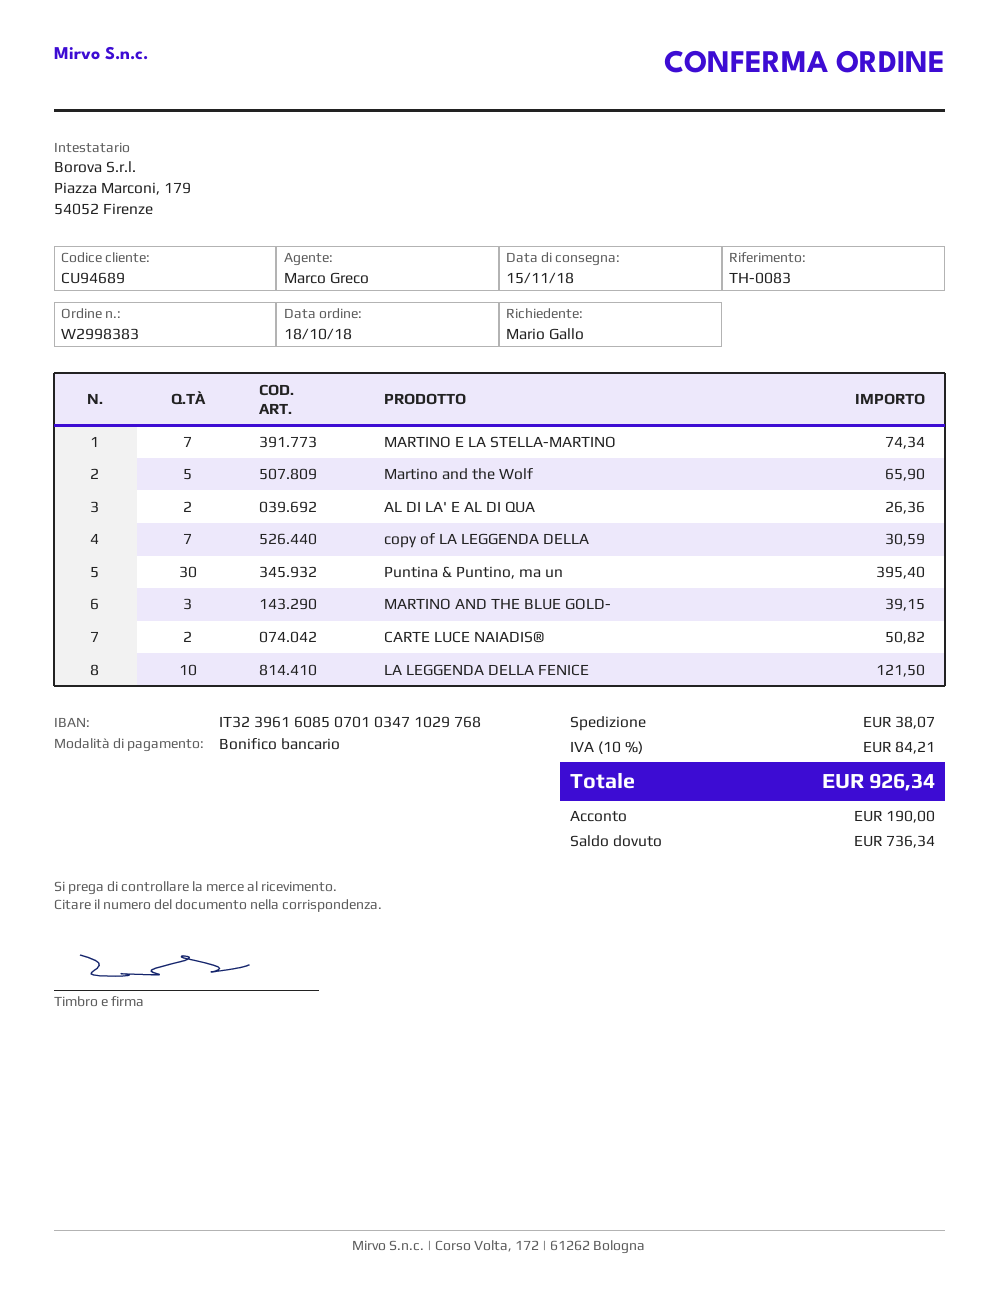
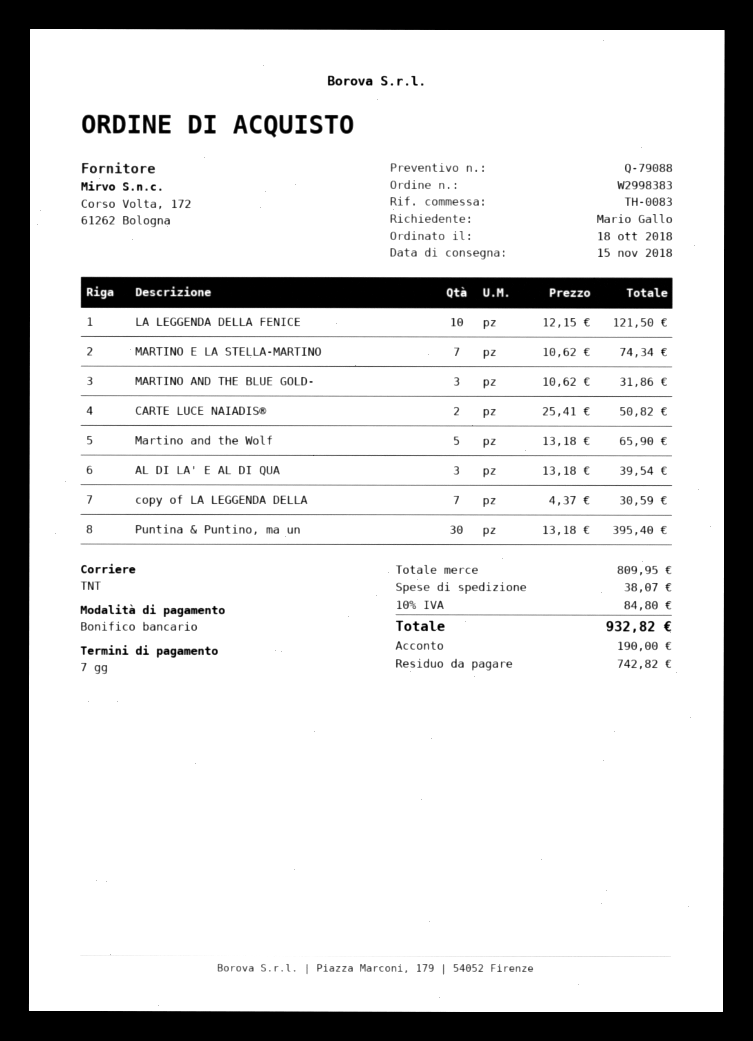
AL DI LA' E AL DI QUA: 2 for 26.36 -> 3 for 39.54
MARTINO AND THE BLUE GOLD-: 3 for 39.15 -> 3 for 31.86
tax: 10% = 84.21 -> 10% = 84.80
total: 926.34 -> 932.82
balance: 736.34 -> 742.82

